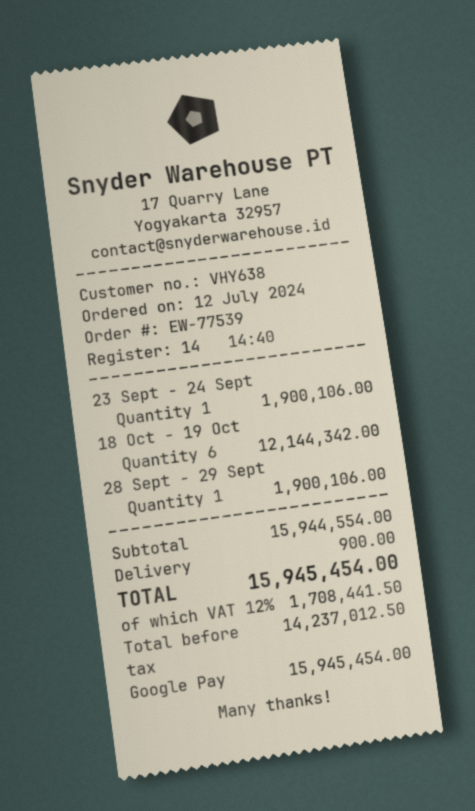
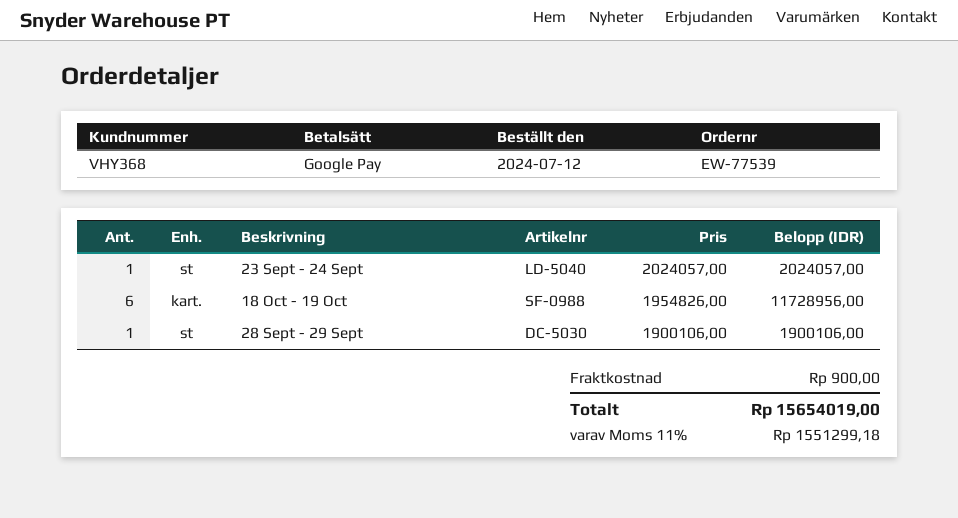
customer number: VHY638 -> VHY368
23 Sept - 24 Sept: 1 for 1900106.00 -> 1 for 2024057.00
18 Oct - 19 Oct: 6 for 12144342.00 -> 6 for 11728956.00
tax: 12% = 1708441.50 -> 11% = 1551299.18
total: 15945454.00 -> 15654019.00

